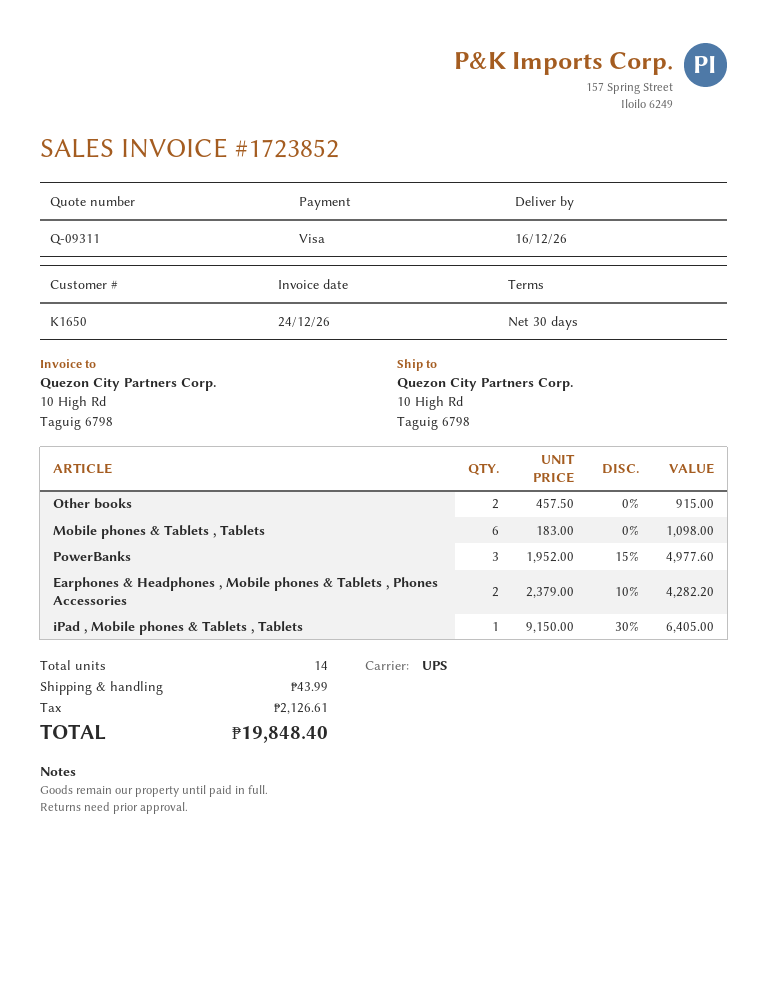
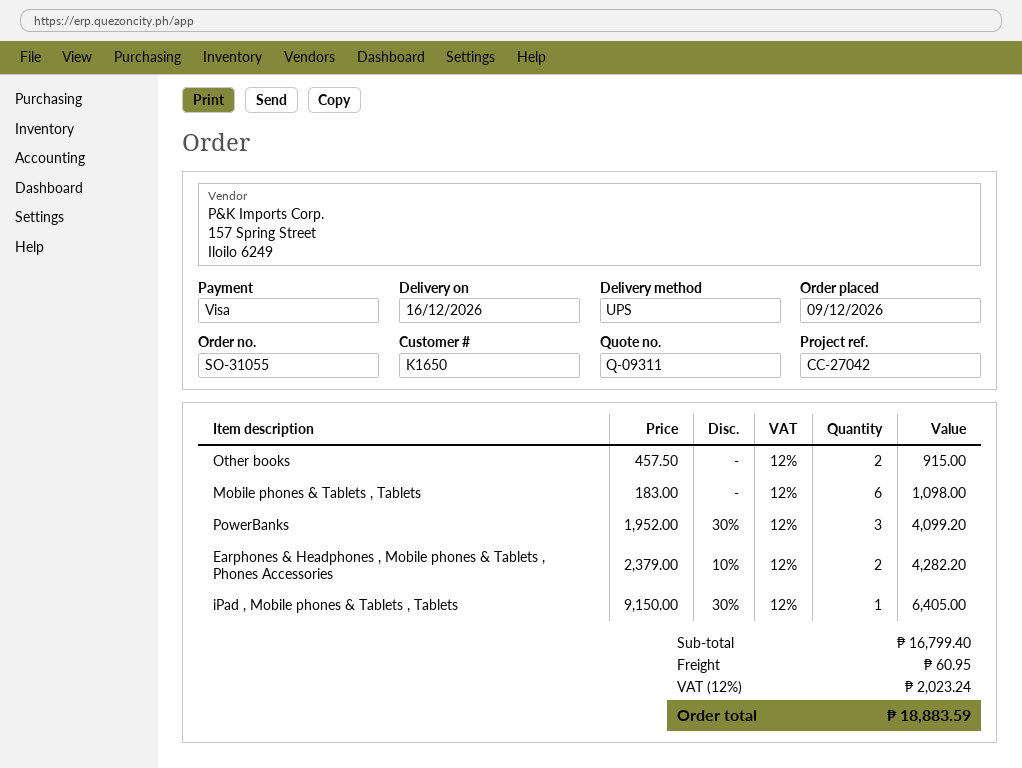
PowerBanks: 3 x 1952.00 - 15% = 4977.60 -> 3 x 1952.00 - 30% = 4099.20
shipping: 43.99 -> 60.95
tax: 2126.61 -> 2023.24
total: 19848.40 -> 18883.59

